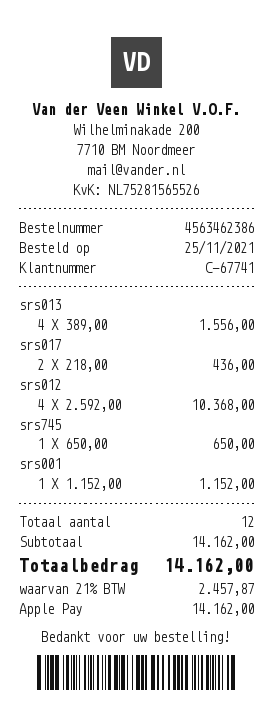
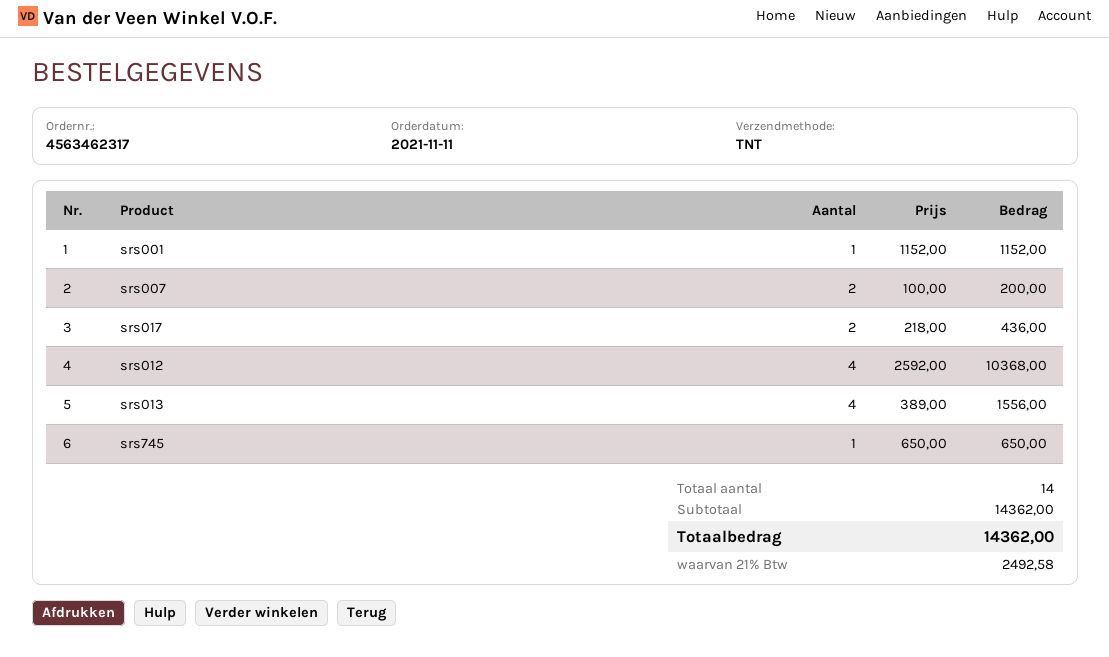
order number: 4563462386 -> 4563462317
order date: 2021-11-25 -> 2021-11-11
srs007: none -> 2 x 100.00 = 200.00
total quantity: 12 -> 14
subtotal: 14162.00 -> 14362.00
tax: 21% = 2457.87 -> 21% = 2492.58
total: 14162.00 -> 14362.00

